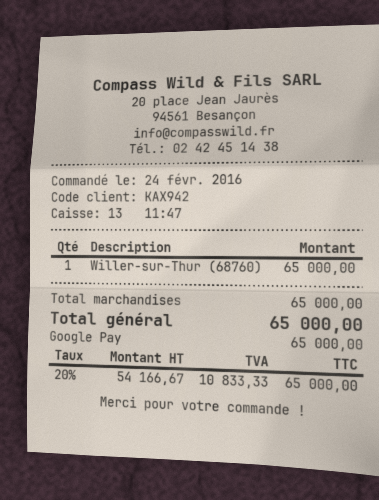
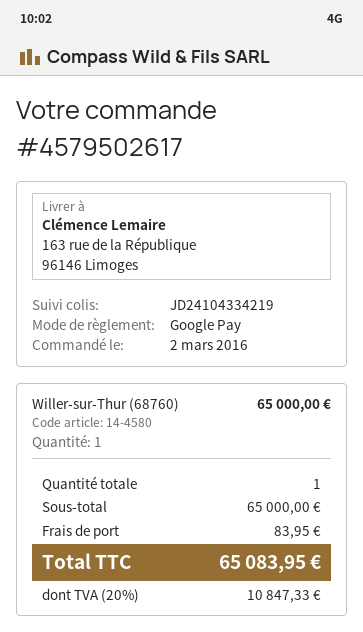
order date: 2016-02-24 -> 2016-03-02
shipping: none -> 83.95
tax: 20% = 10833.33 -> 20% = 10847.33
total: 65000.00 -> 65083.95

